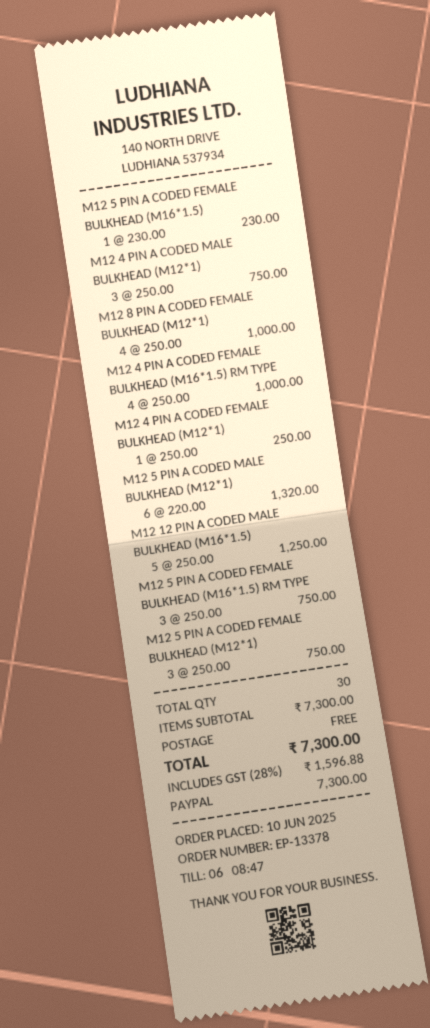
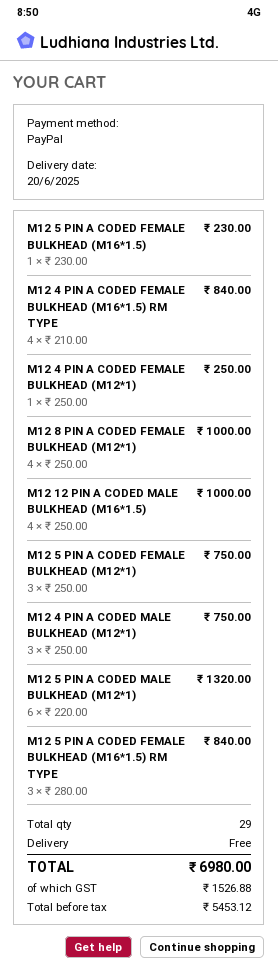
M12 4 PIN A CODED FEMALE BULKHEAD (M16*1.5) RM TYPE: 4 x 250.00 = 1000.00 -> 4 x 210.00 = 840.00
M12 12 PIN A CODED MALE BULKHEAD (M16*1.5): 5 x 250.00 = 1250.00 -> 4 x 250.00 = 1000.00
M12 5 PIN A CODED FEMALE BULKHEAD (M16*1.5) RM TYPE: 3 x 250.00 = 750.00 -> 3 x 280.00 = 840.00
total quantity: 30 -> 29
tax: 1596.88 -> 1526.88
total: 7300.00 -> 6980.00

